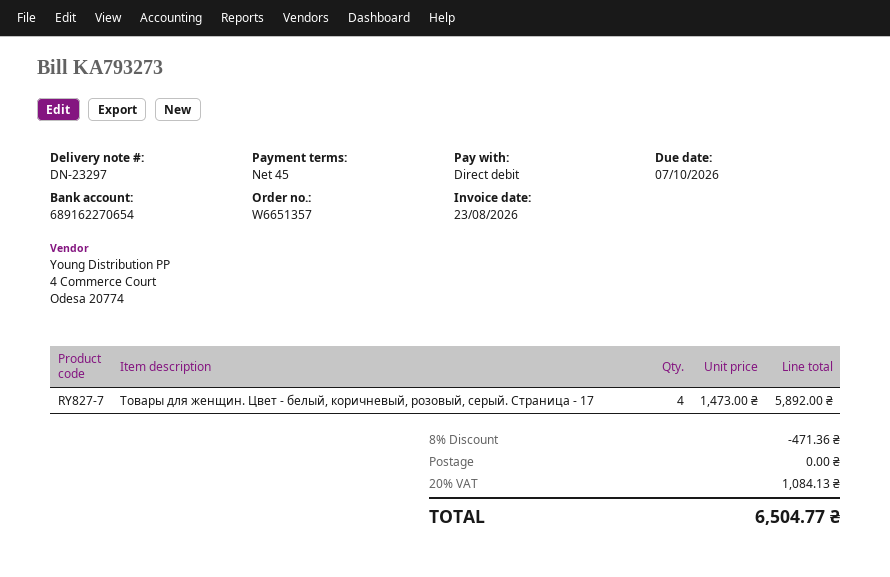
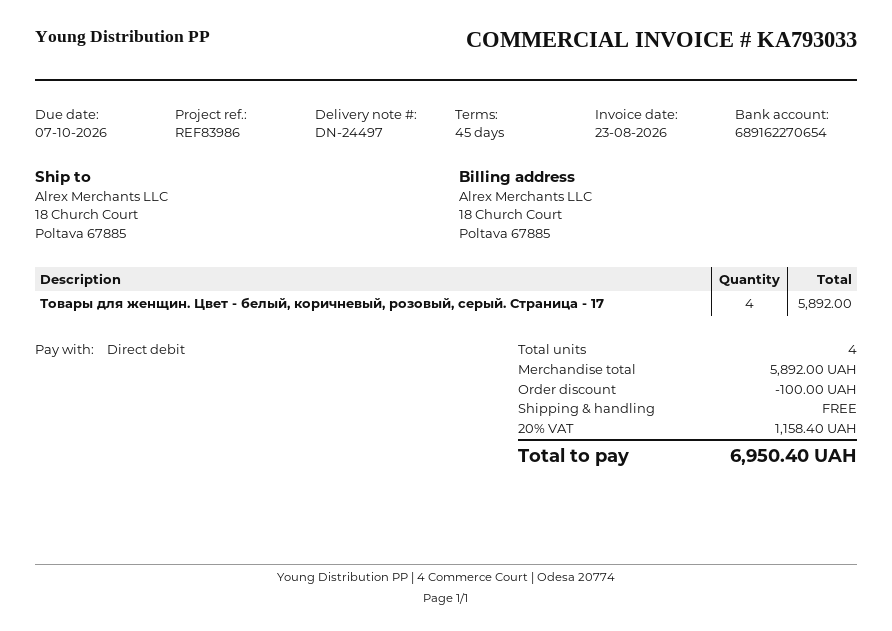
delivery note number: DN-23297 -> DN-24497
invoice number: KA793273 -> KA793033
discount: 471.36 -> 100.00
tax: 20% = 1084.13 -> 20% = 1158.40
total: 6504.77 -> 6950.40

